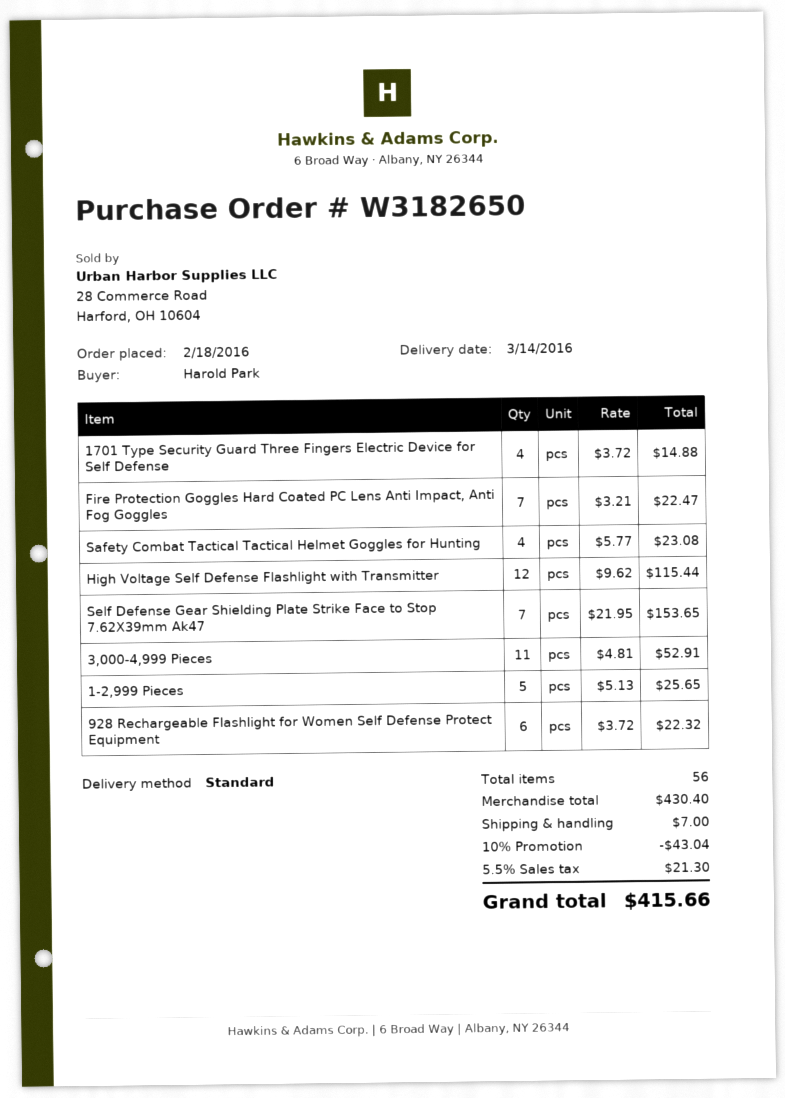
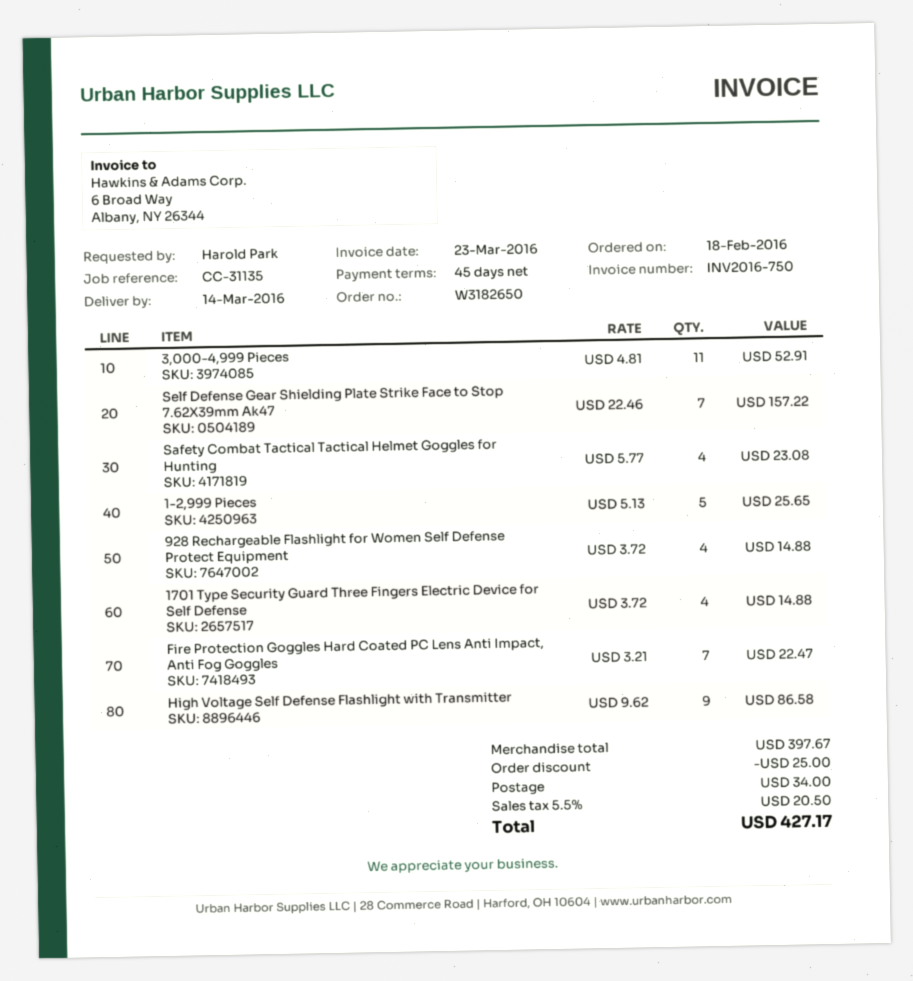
High Voltage Self Defense Flashlight with Transmitter: 12 x 9.62 = 115.44 -> 9 x 9.62 = 86.58
Self Defense Gear Shielding Plate Strike Face to Stop 7.62X39mm Ak47: 7 x 21.95 = 153.65 -> 7 x 22.46 = 157.22
928 Rechargeable Flashlight for Women Self Defense Protect Equipment: 6 x 3.72 = 22.32 -> 4 x 3.72 = 14.88
subtotal: 430.40 -> 397.67
discount: 43.04 -> 25.00
shipping: 7.00 -> 34.00
tax: 5.5% = 21.30 -> 5.5% = 20.50
total: 415.66 -> 427.17

